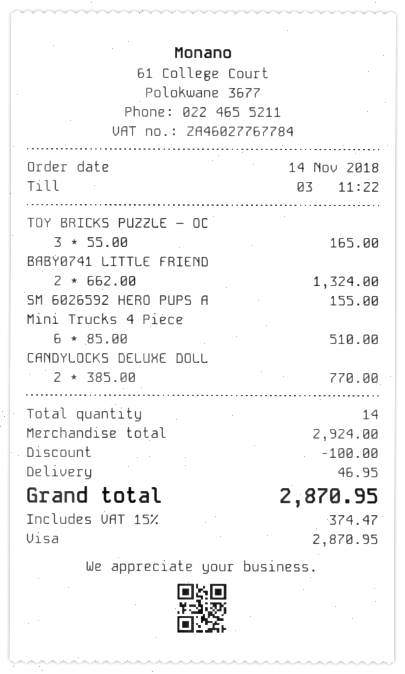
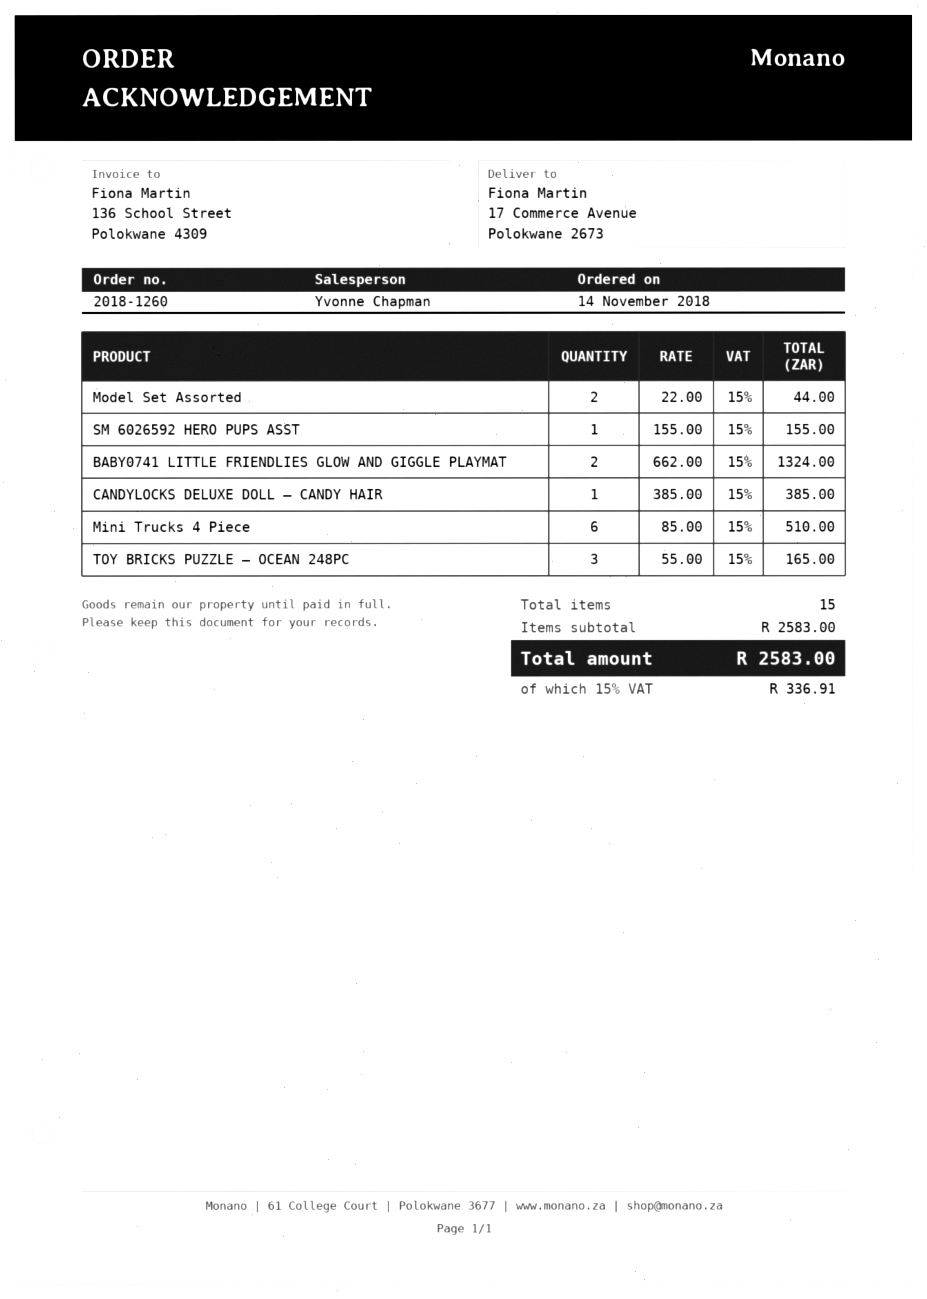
CANDYLOCKS DELUXE DOLL: 2 x 385.00 = 770.00 -> 1 x 385.00 = 385.00
Model Set Assorted: none -> 2 x 22.00 = 44.00
total quantity: 14 -> 15
subtotal: 2924.00 -> 2583.00
discount: 100.00 -> none
shipping: 46.95 -> none
tax: 15% = 374.47 -> 15% = 336.91
total: 2870.95 -> 2583.00

